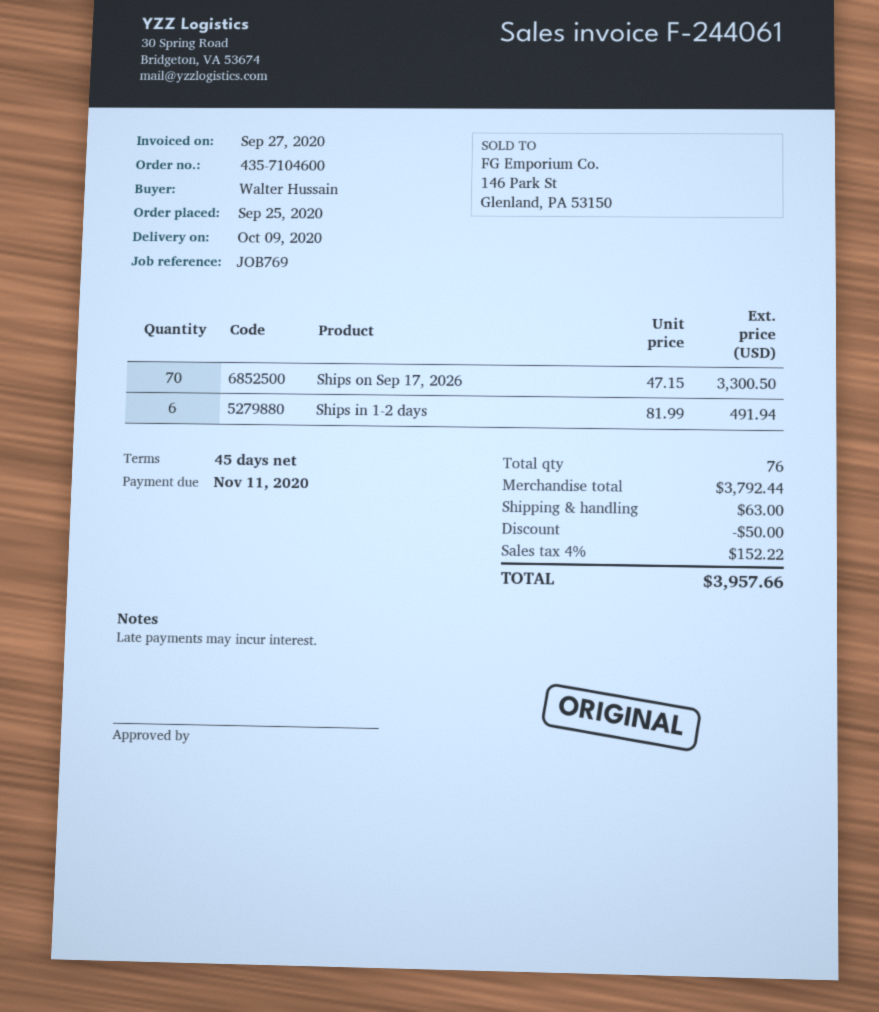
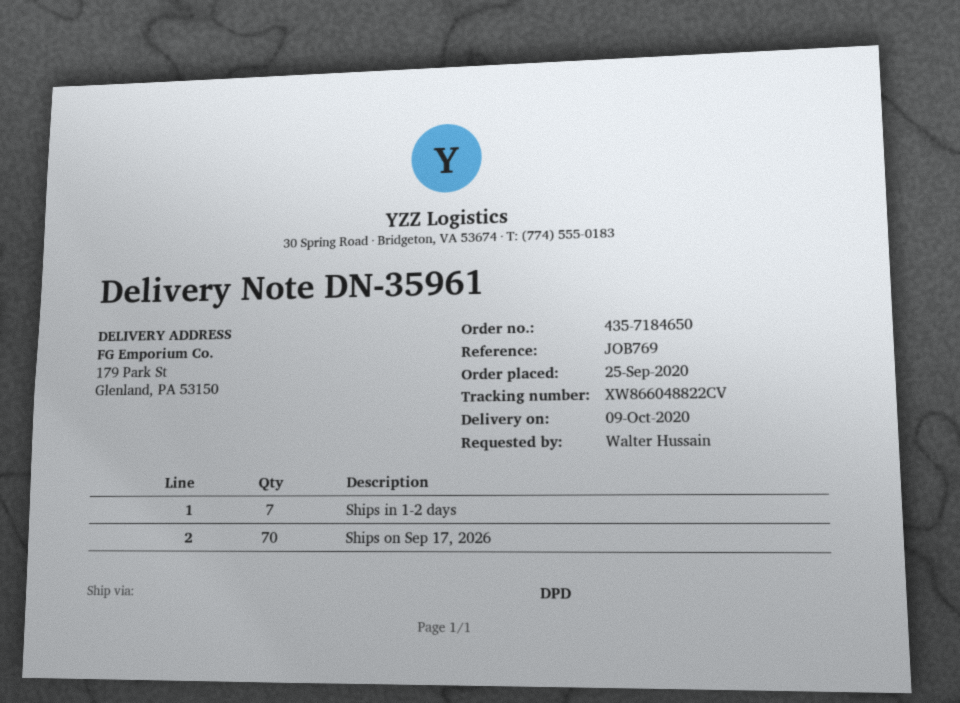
order number: 435-7104600 -> 435-7184650
Ships in 1-2 days: 6 -> 7

